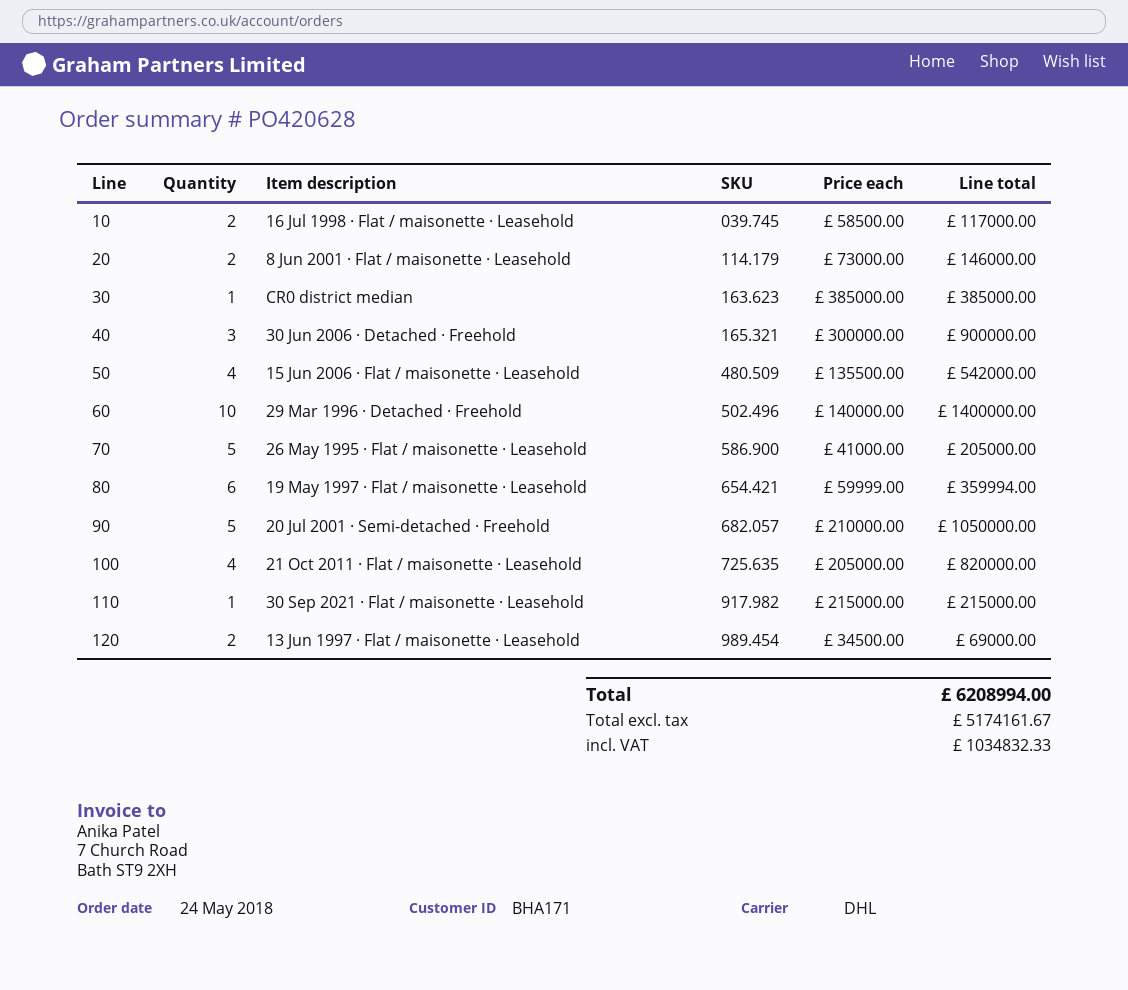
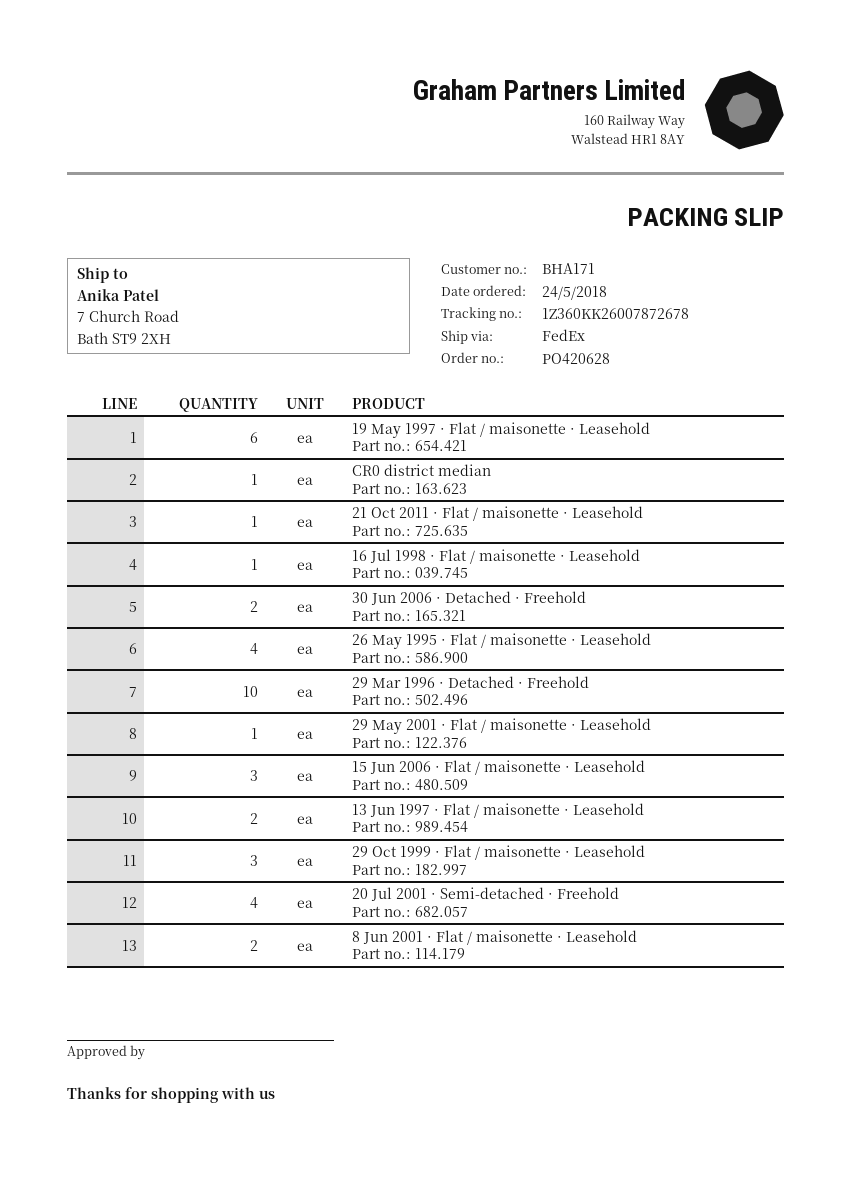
shipping method: DHL -> FedEx
16 Jul 1998 · Flat / maisonette · Leasehold: 2 -> 1
30 Jun 2006 · Detached · Freehold: 3 -> 2
15 Jun 2006 · Flat / maisonette · Leasehold: 4 -> 3
26 May 1995 · Flat / maisonette · Leasehold: 5 -> 4
20 Jul 2001 · Semi-detached · Freehold: 5 -> 4
21 Oct 2011 · Flat / maisonette · Leasehold: 4 -> 1
30 Sep 2021 · Flat / maisonette · Leasehold: 1 -> none
29 May 2001 · Flat / maisonette · Leasehold: none -> 1
29 Oct 1999 · Flat / maisonette · Leasehold: none -> 3

